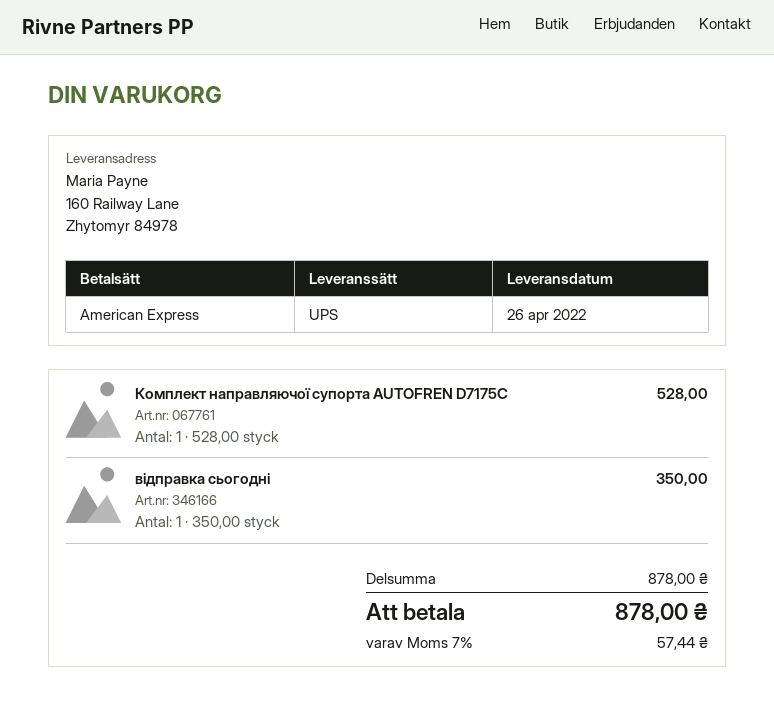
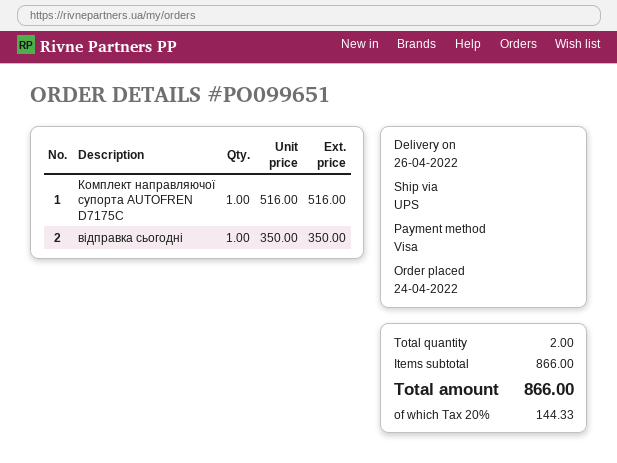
payment method: American Express -> Visa
Комплект направляючої супорта AUTOFREN D7175C: 1 x 528.00 = 528.00 -> 1 x 516.00 = 516.00
subtotal: 878.00 -> 866.00
tax: 7% = 57.44 -> 20% = 144.33
total: 878.00 -> 866.00

